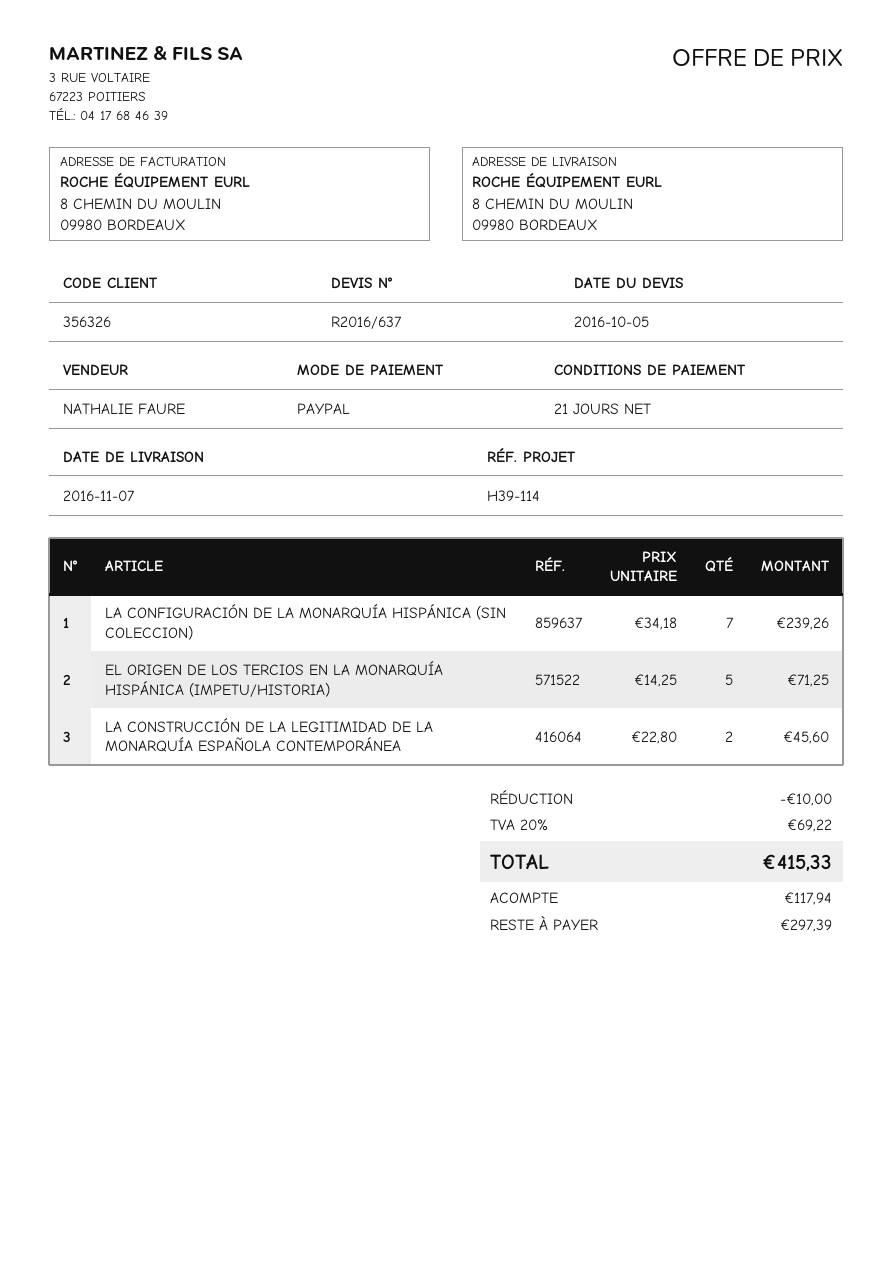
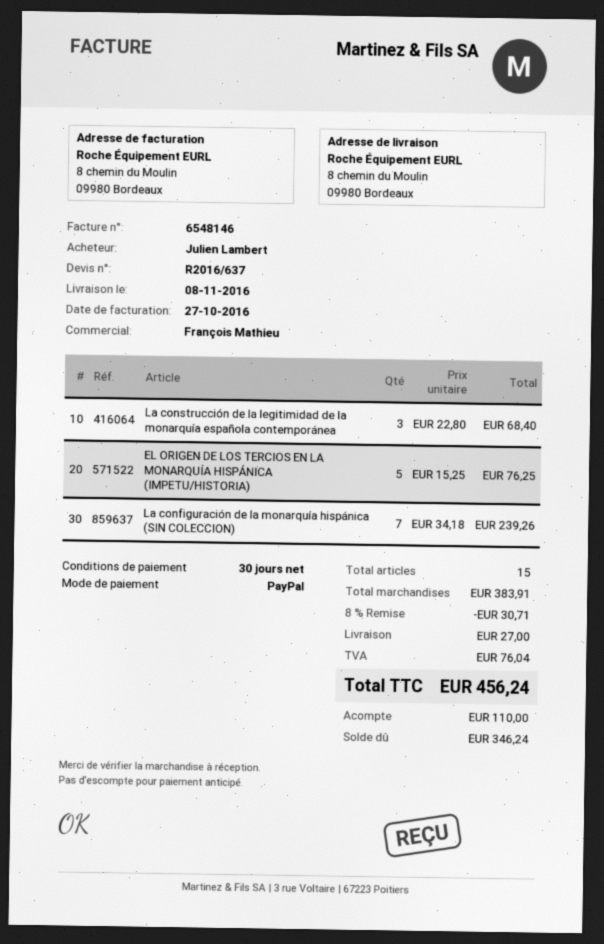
delivery date: 2016-11-07 -> 2016-11-08
payment terms: 21 days -> 30 days
sales rep: NATHALIE FAURE -> François Mathieu
EL ORIGEN DE LOS TERCIOS EN LA MONARQUÍA HISPÁNICA (IMPETU/HISTORIA): 5 x 14.25 = 71.25 -> 5 x 15.25 = 76.25
LA CONSTRUCCIÓN DE LA LEGITIMIDAD DE LA MONARQUÍA ESPAÑOLA CONTEMPORÁNEA: 2 x 22.80 = 45.60 -> 3 x 22.80 = 68.40
discount: 10.00 -> 30.71
shipping: none -> 27.00
tax: 69.22 -> 76.04
total: 415.33 -> 456.24
deposit: 117.94 -> 110.00
balance: 297.39 -> 346.24

